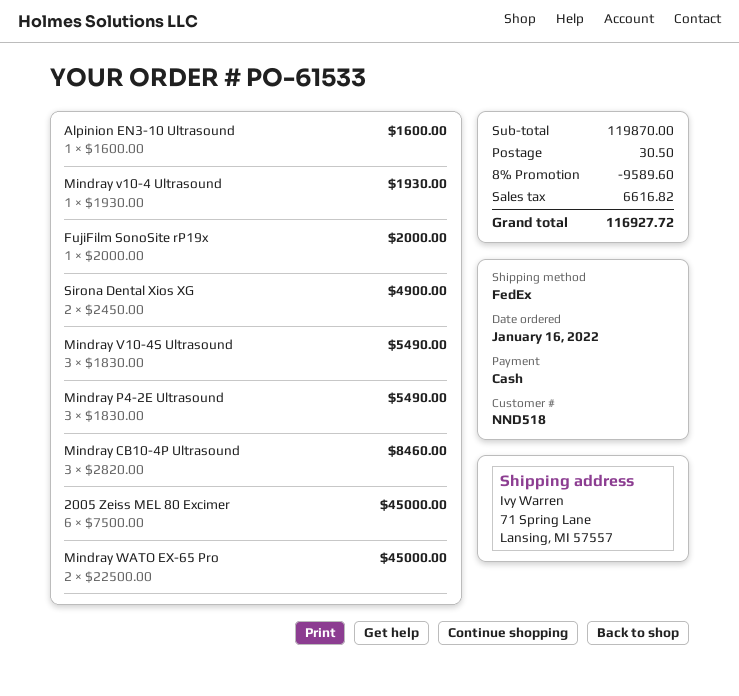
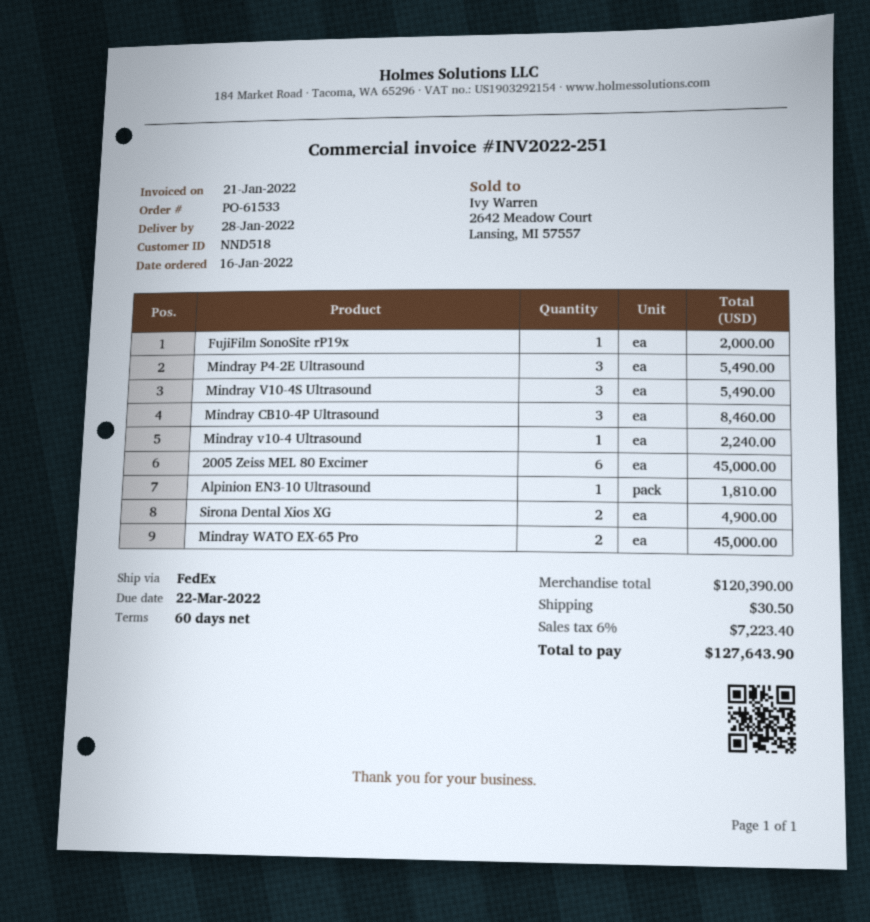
Alpinion EN3-10 Ultrasound: 1 for 1600.00 -> 1 for 1810.00
Mindray v10-4 Ultrasound: 1 for 1930.00 -> 1 for 2240.00
subtotal: 119870.00 -> 120390.00
discount: 8% = 9589.60 -> none
tax: 6616.82 -> 7223.40
total: 116927.72 -> 127643.90

